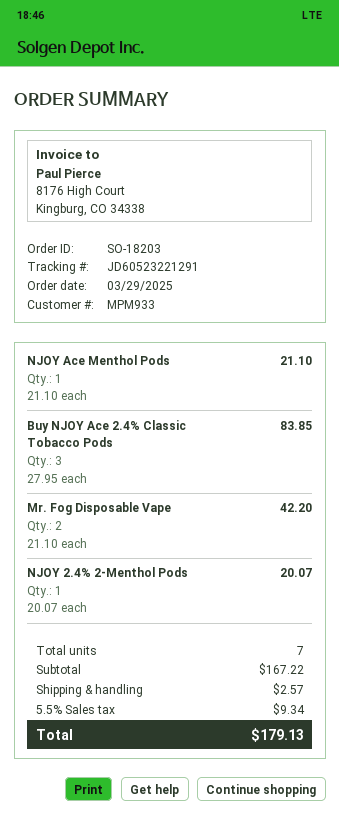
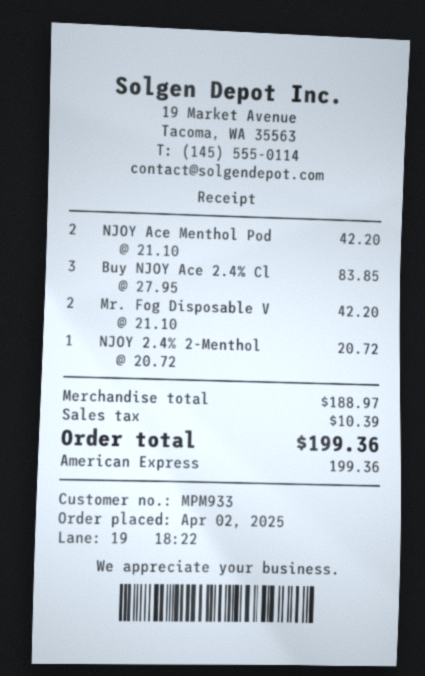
order date: 2025-03-29 -> 2025-04-02
NJOY Ace Menthol Pods: 1 x 21.10 = 21.10 -> 2 x 21.10 = 42.20
NJOY 2.4% 2-Menthol Pods: 1 x 20.07 = 20.07 -> 1 x 20.72 = 20.72
subtotal: 167.22 -> 188.97
shipping: 2.57 -> none
tax: 9.34 -> 10.39
total: 179.13 -> 199.36

